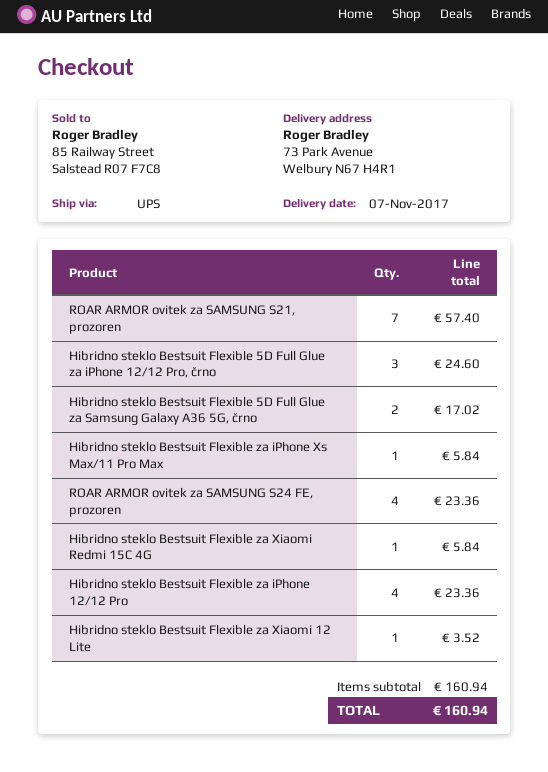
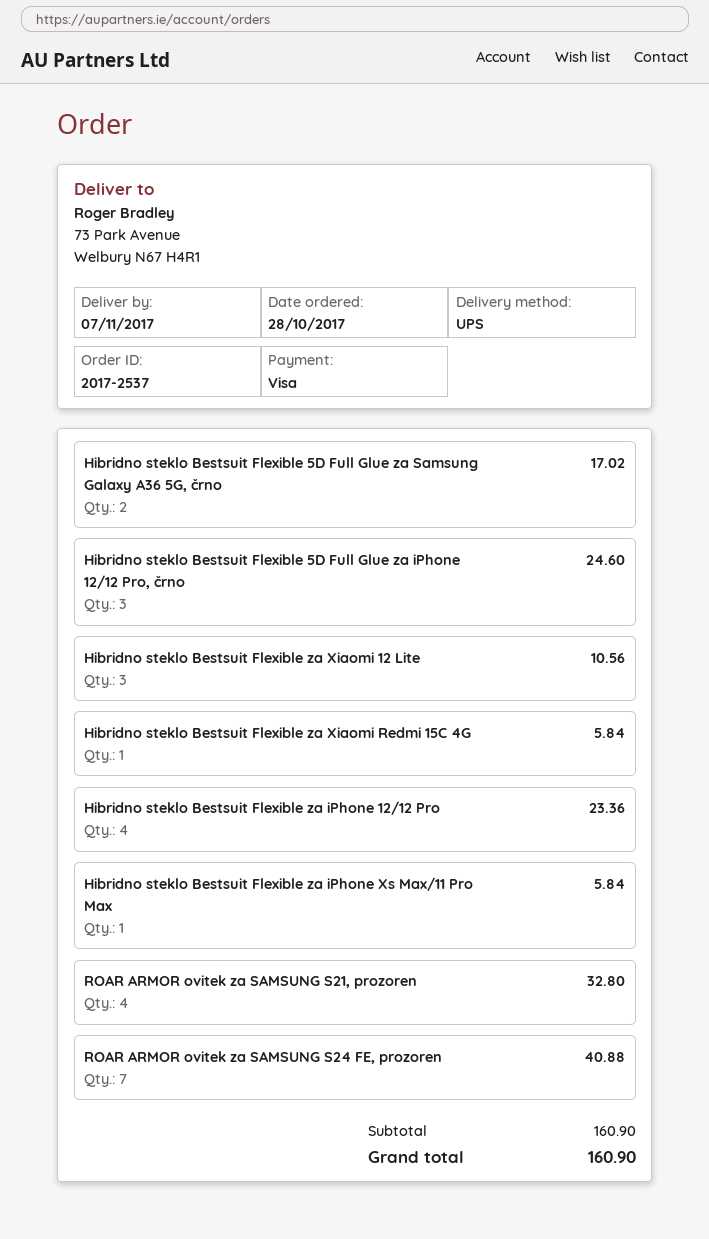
ROAR ARMOR ovitek za SAMSUNG S21, prozoren: 7 for 57.40 -> 4 for 32.80
ROAR ARMOR ovitek za SAMSUNG S24 FE, prozoren: 4 for 23.36 -> 7 for 40.88
Hibridno steklo Bestsuit Flexible za Xiaomi 12 Lite: 1 for 3.52 -> 3 for 10.56
subtotal: 160.94 -> 160.90
total: 160.94 -> 160.90

